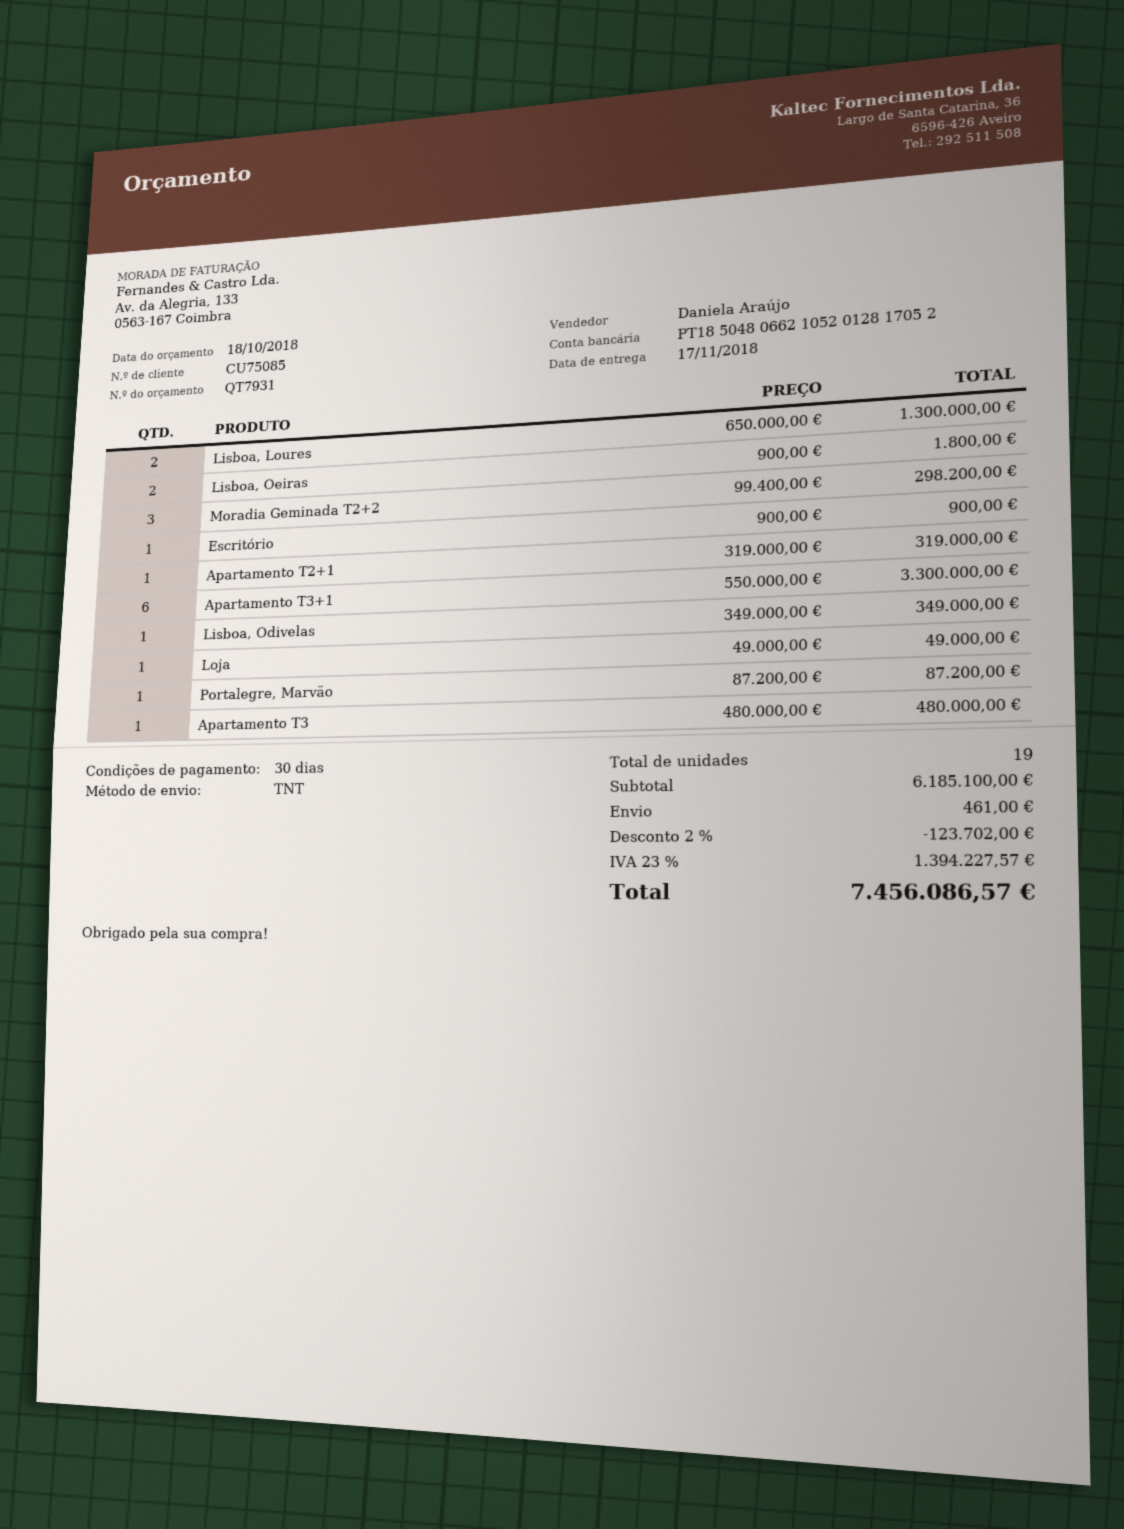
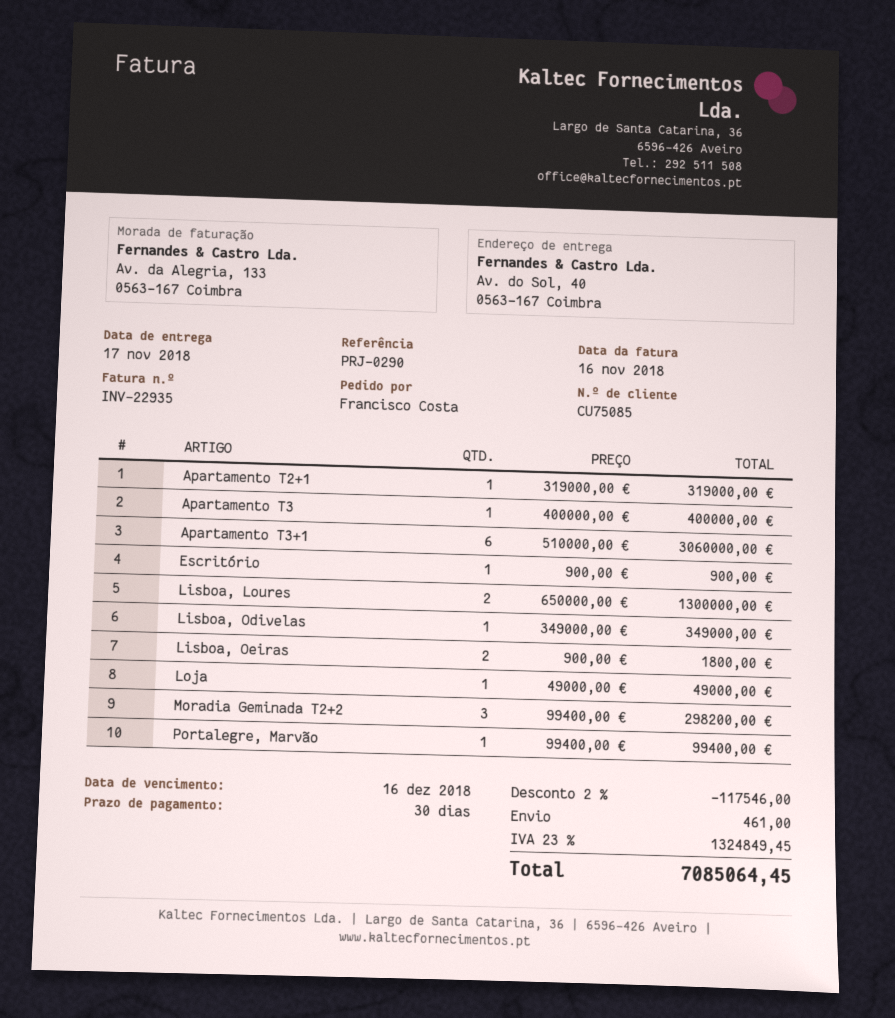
Apartamento T3+1: 6 x 550000.00 = 3300000.00 -> 6 x 510000.00 = 3060000.00
Portalegre, Marvão: 1 x 87200.00 = 87200.00 -> 1 x 99400.00 = 99400.00
Apartamento T3: 1 x 480000.00 = 480000.00 -> 1 x 400000.00 = 400000.00
discount: 2% = 123702.00 -> 2% = 117546.00
tax: 23% = 1394227.57 -> 23% = 1324849.45
total: 7456086.57 -> 7085064.45

